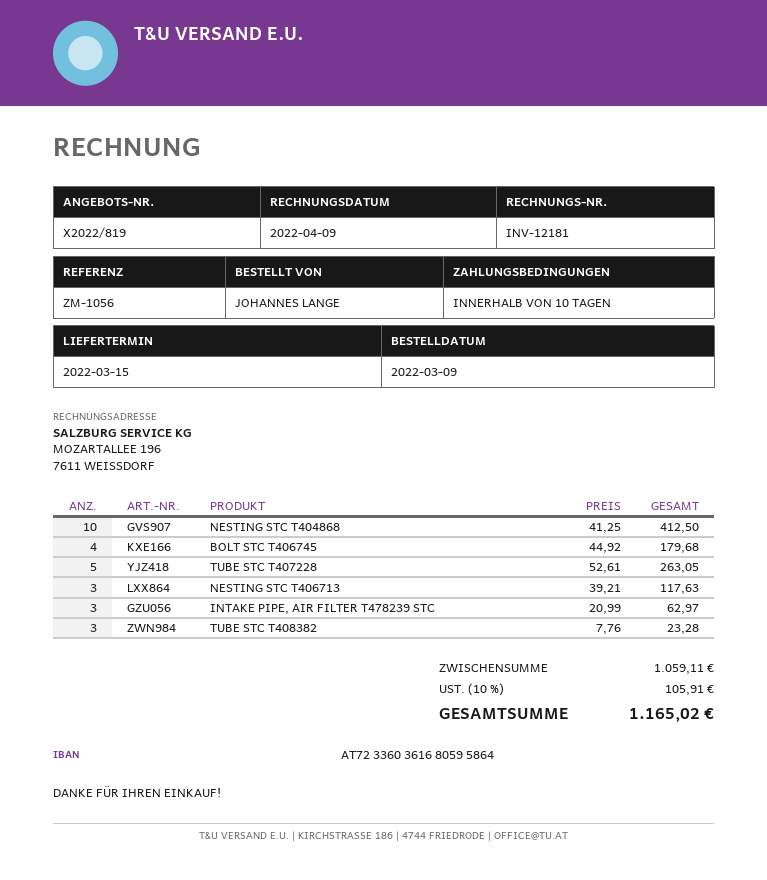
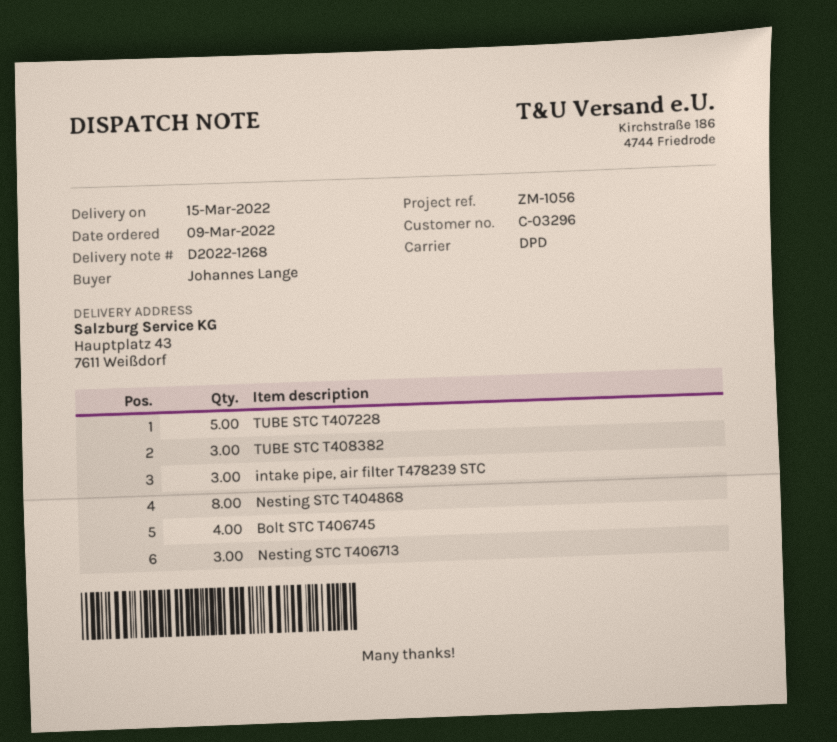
NESTING STC T404868: 10 -> 8

